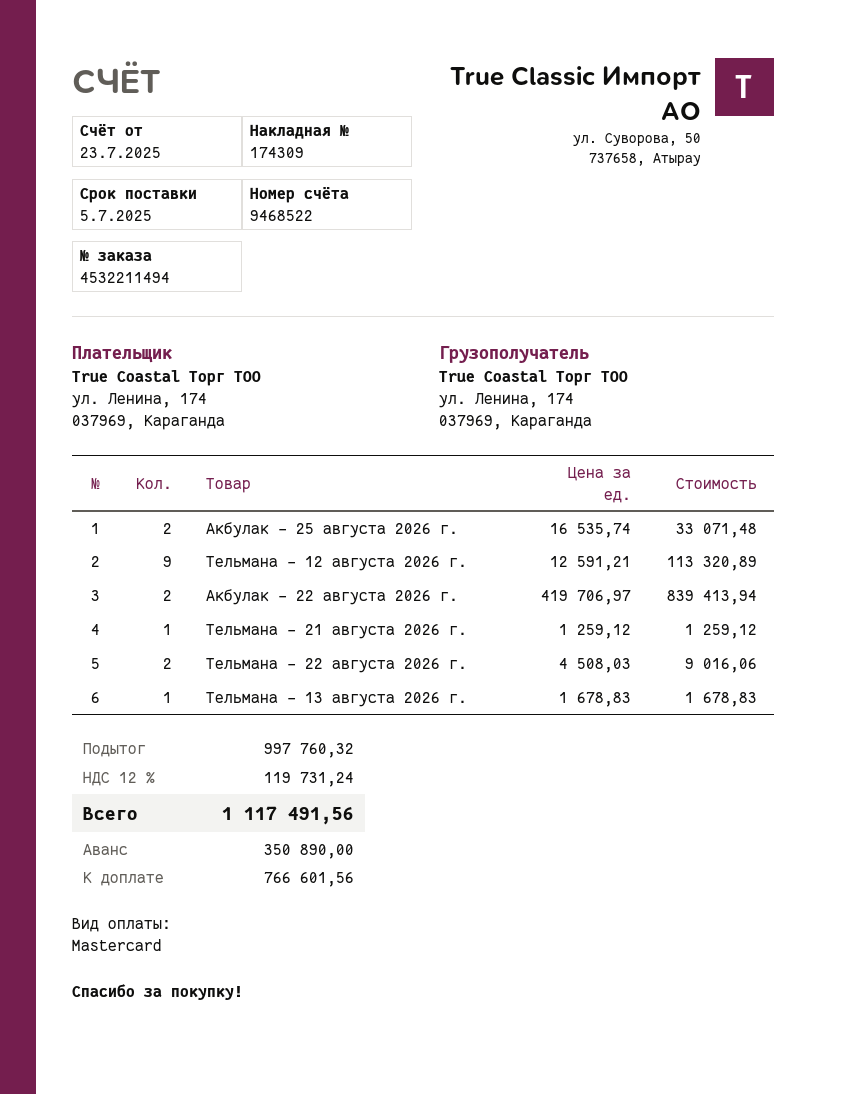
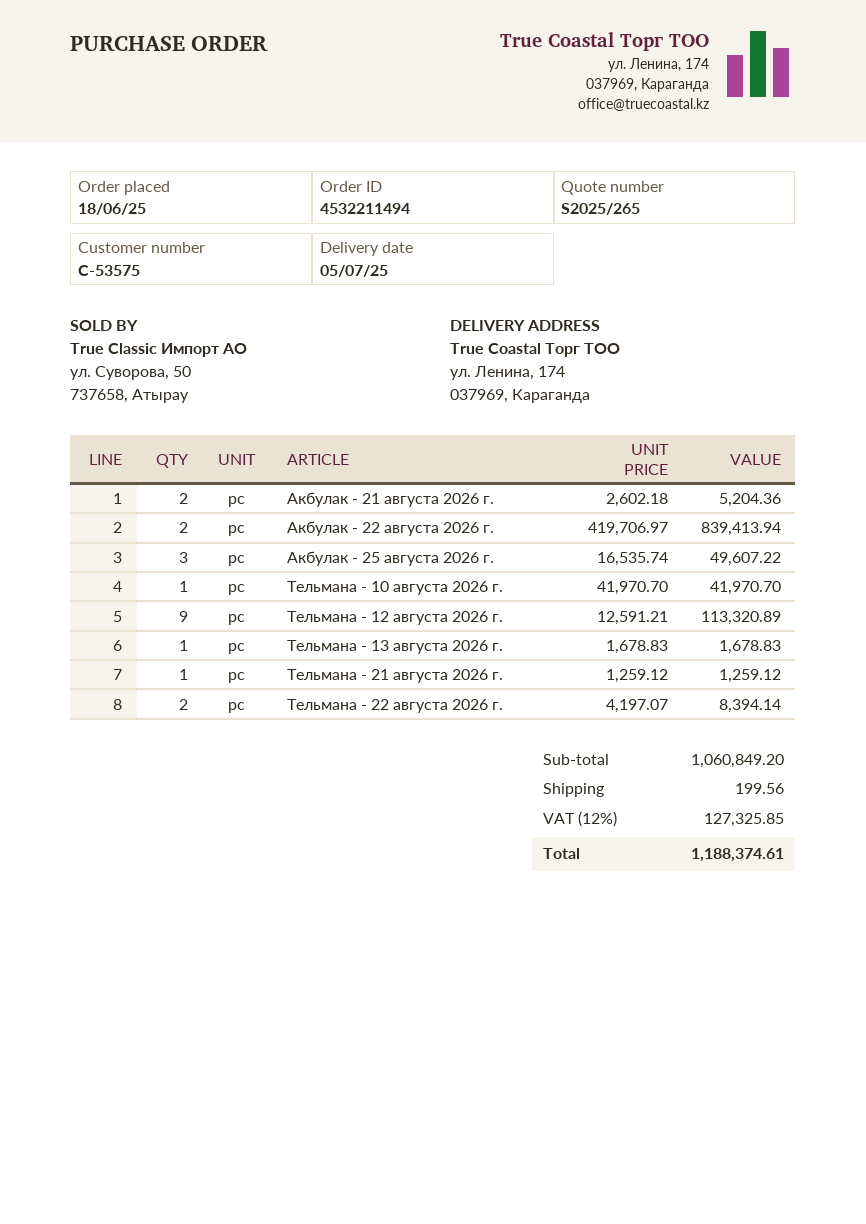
Акбулак - 25 августа 2026 г.: 2 x 16535.74 = 33071.48 -> 3 x 16535.74 = 49607.22
Тельмана - 22 августа 2026 г.: 2 x 4508.03 = 9016.06 -> 2 x 4197.07 = 8394.14
Акбулак - 21 августа 2026 г.: none -> 2 x 2602.18 = 5204.36
Тельмана - 10 августа 2026 г.: none -> 1 x 41970.70 = 41970.70
subtotal: 997760.32 -> 1060849.20
shipping: none -> 199.56
tax: 12% = 119731.24 -> 12% = 127325.85
total: 1117491.56 -> 1188374.61

